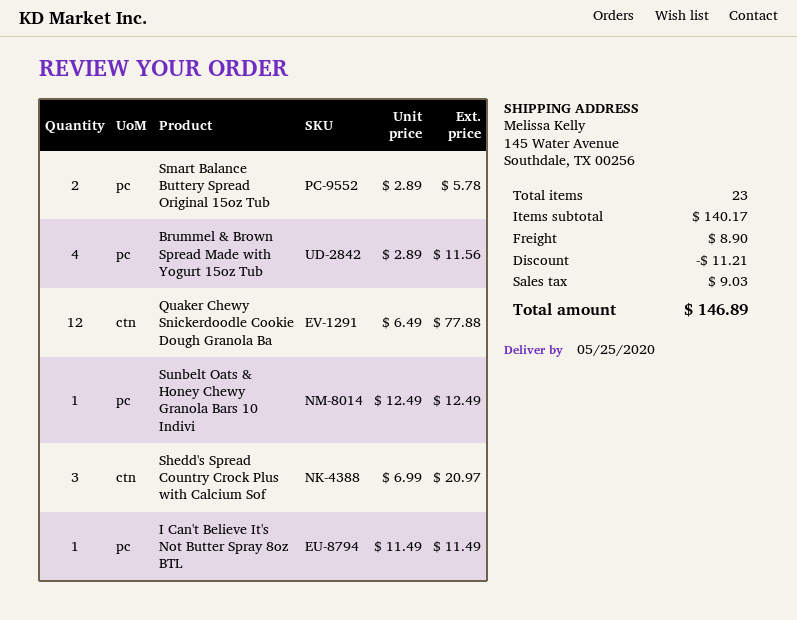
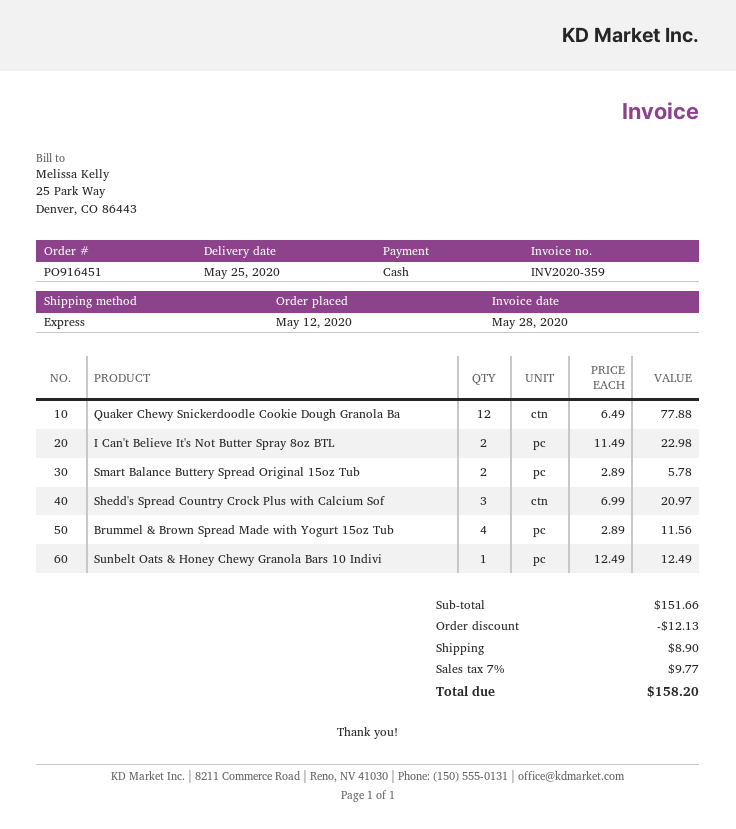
I Can't Believe It's Not Butter Spray 8oz BTL: 1 x 11.49 = 11.49 -> 2 x 11.49 = 22.98
subtotal: 140.17 -> 151.66
discount: 11.21 -> 12.13
tax: 9.03 -> 9.77
total: 146.89 -> 158.20

